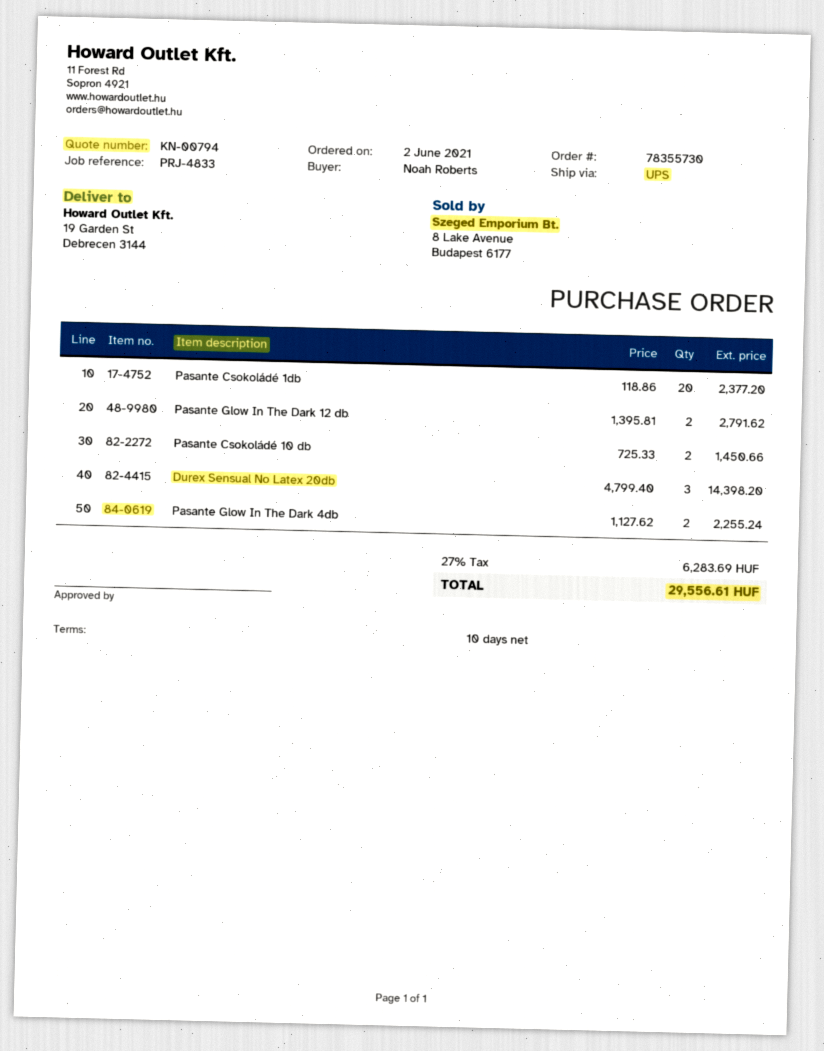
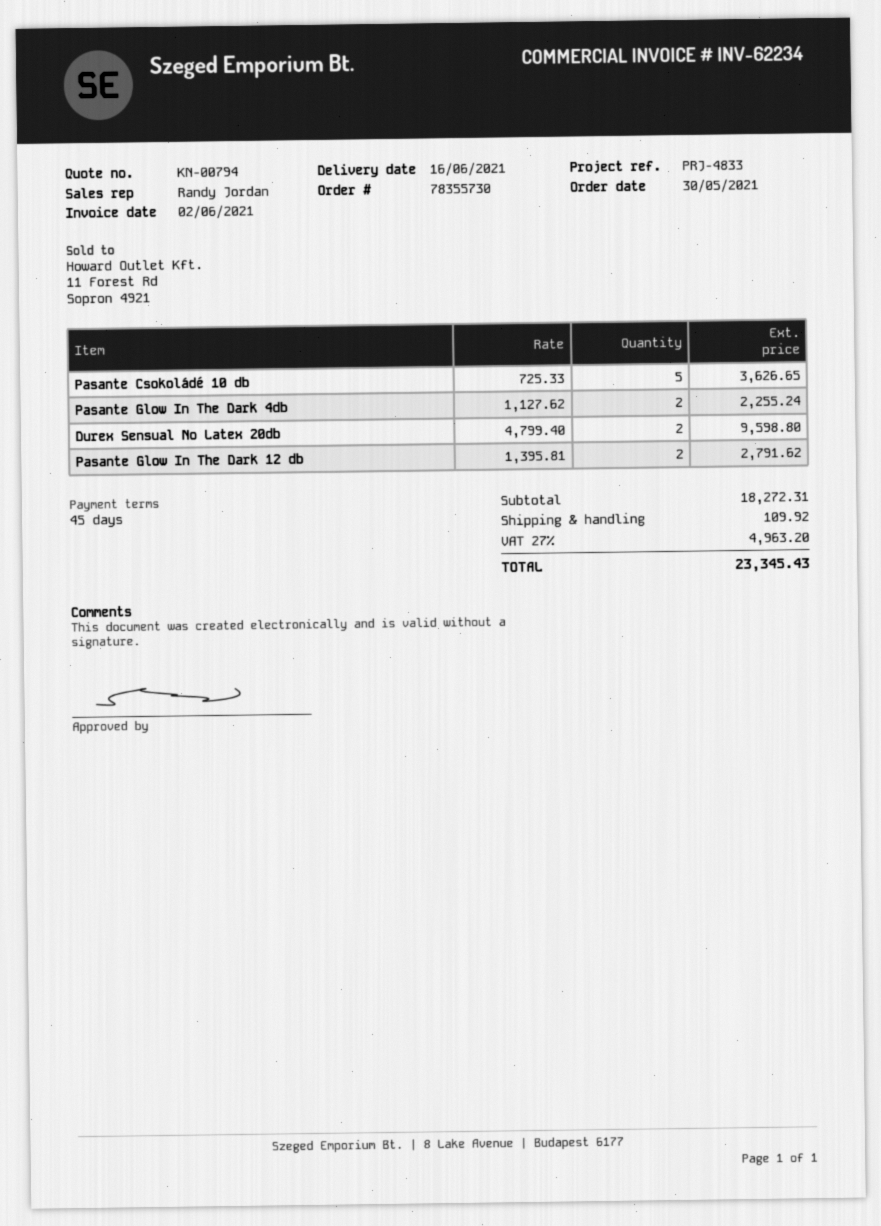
order date: 2021-06-02 -> 2021-05-30
payment terms: 10 days -> 45 days
Pasante Csokoládé 1db: 20 x 118.86 = 2377.20 -> none
Pasante Csokoládé 10 db: 2 x 725.33 = 1450.66 -> 5 x 725.33 = 3626.65
Durex Sensual No Latex 20db: 3 x 4799.40 = 14398.20 -> 2 x 4799.40 = 9598.80
shipping: none -> 109.92
tax: 27% = 6283.69 -> 27% = 4963.20
total: 29556.61 -> 23345.43

